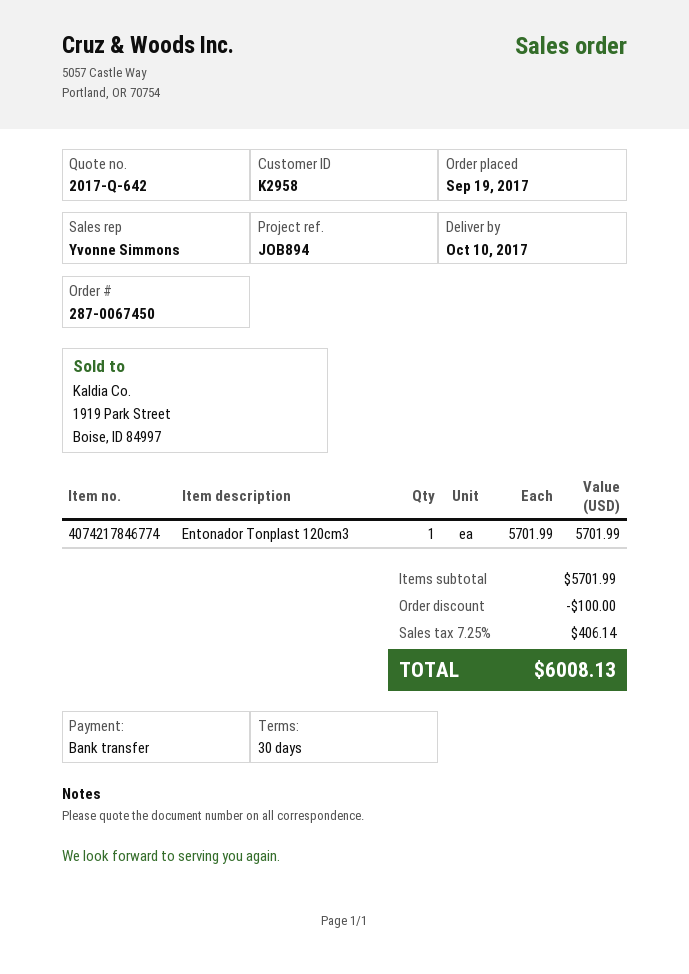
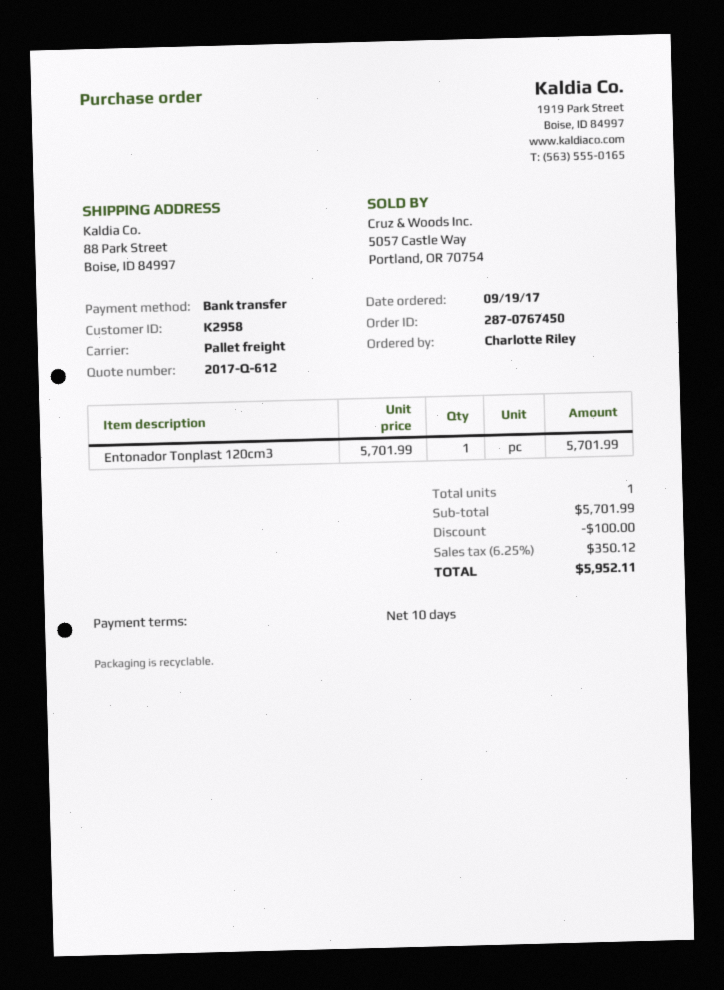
quote number: 2017-Q-642 -> 2017-Q-612
order number: 287-0067450 -> 287-0767450
payment terms: 30 days -> 10 days
tax: 7.25% = 406.14 -> 6.25% = 350.12
total: 6008.13 -> 5952.11

